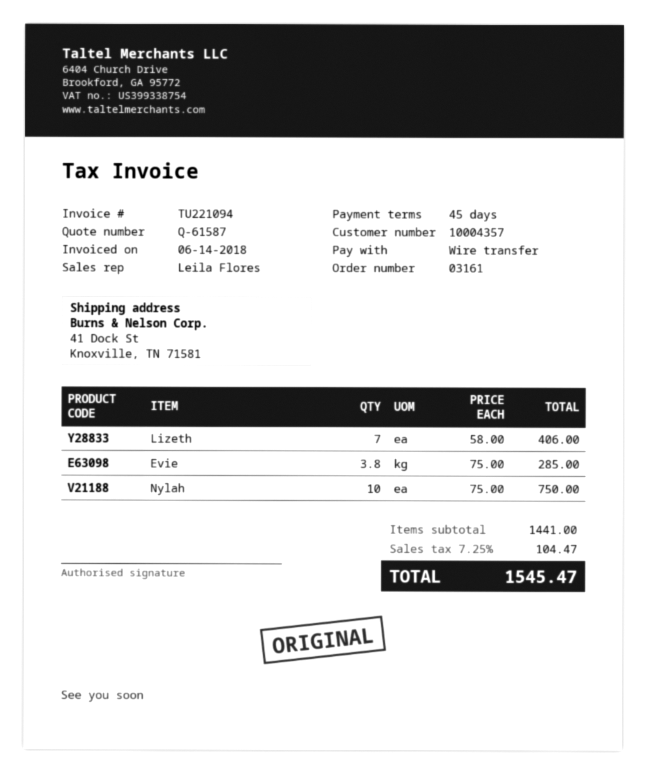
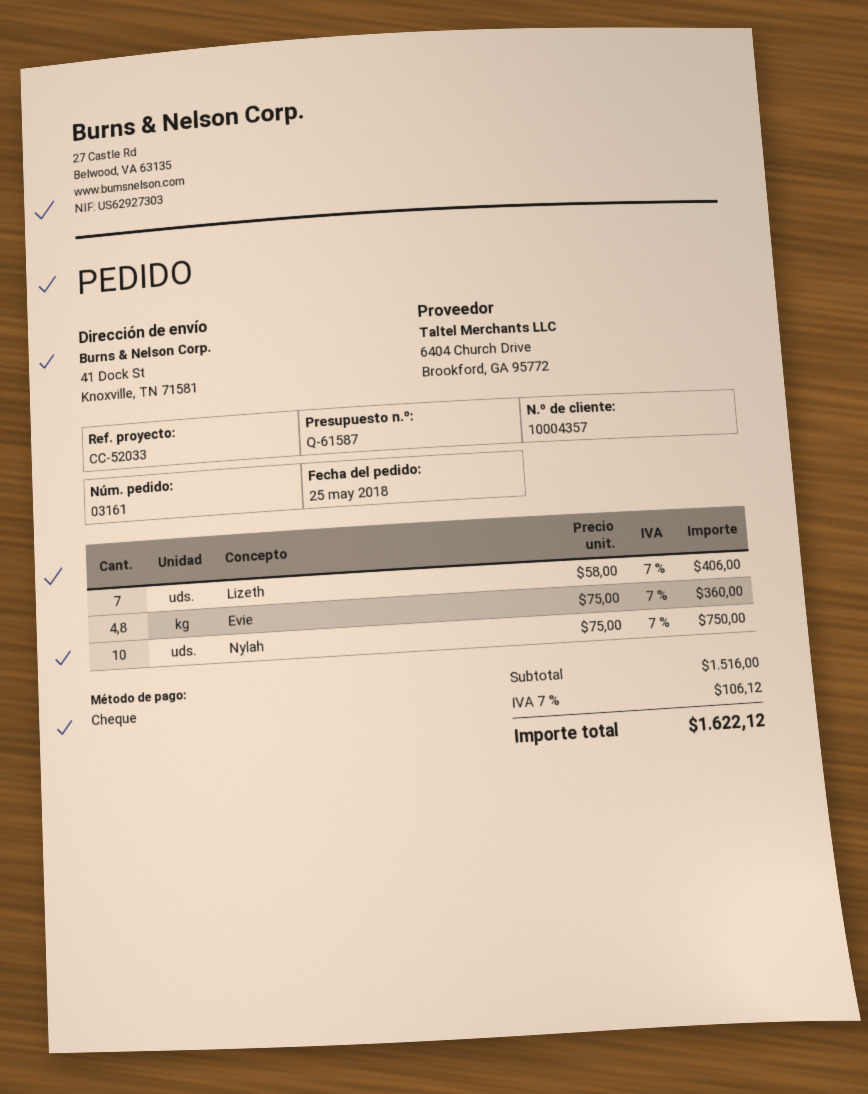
payment method: bank transfer -> cheque
Evie: 3.8 x 75.00 = 285.00 -> 4.8 x 75.00 = 360.00
subtotal: 1441.00 -> 1516.00
tax: 7.25% = 104.47 -> 7% = 106.12
total: 1545.47 -> 1622.12

